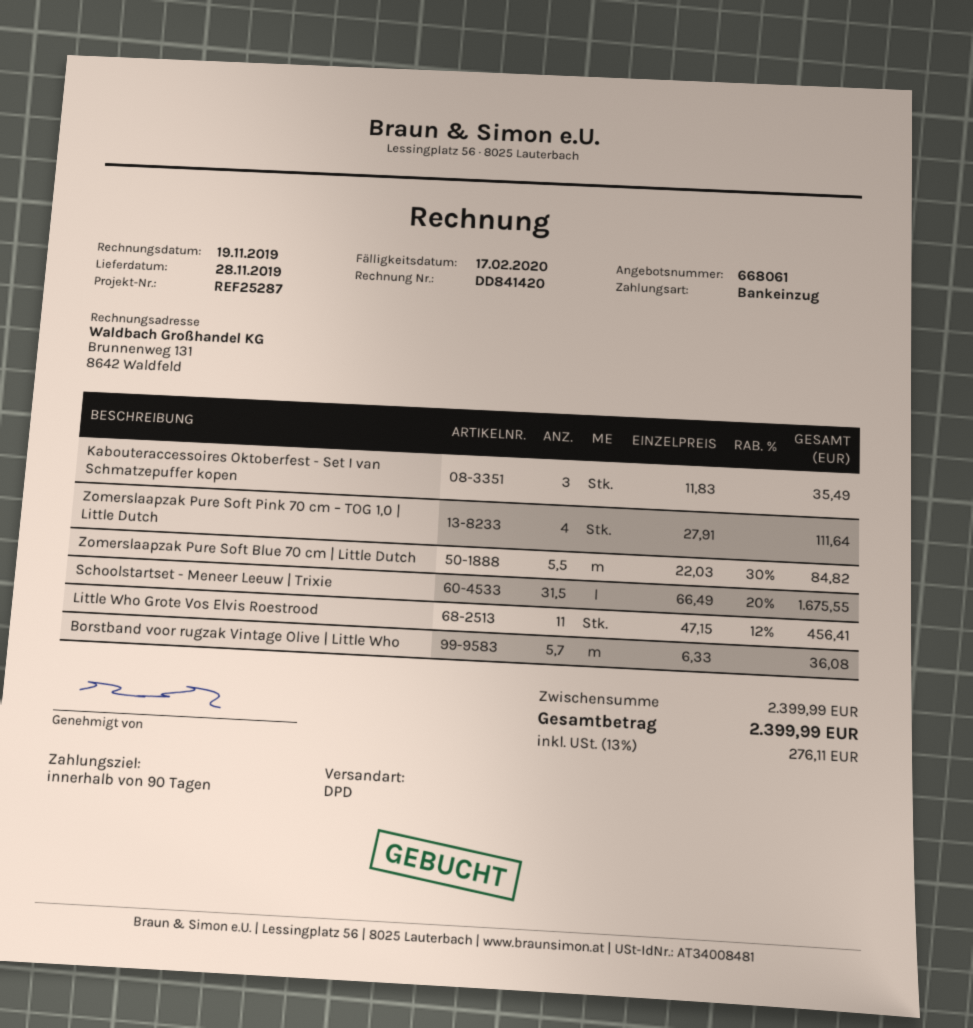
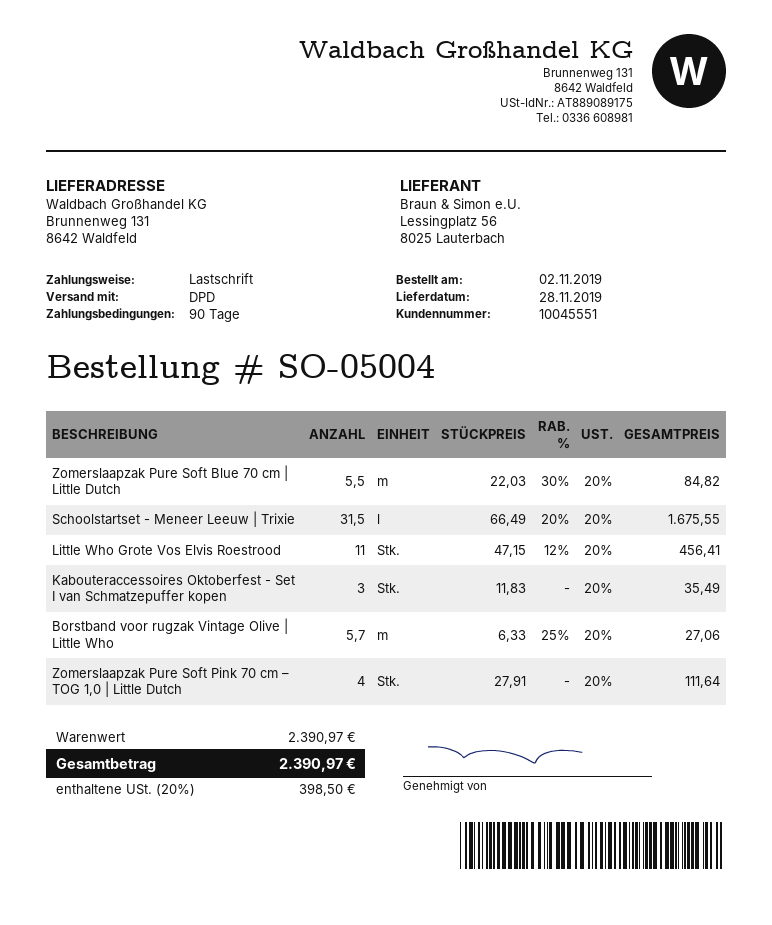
Borstband voor rugzak Vintage Olive | Little Who: 5.7 x 6.33 = 36.08 -> 5.7 x 6.33 - 25% = 27.06
subtotal: 2399.99 -> 2390.97
tax: 13% = 276.11 -> 20% = 398.50
total: 2399.99 -> 2390.97

